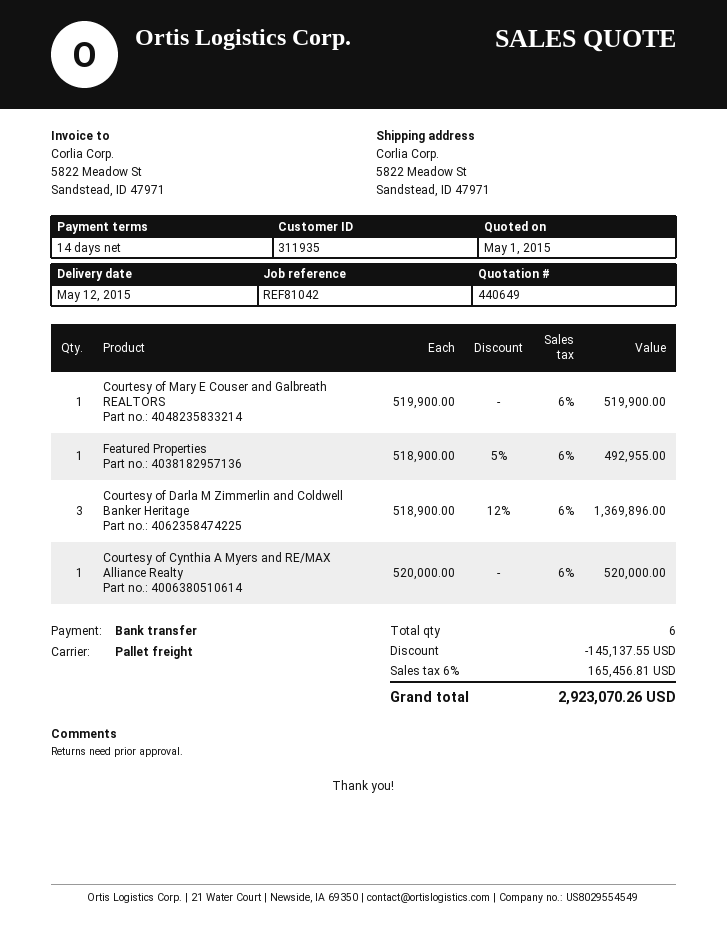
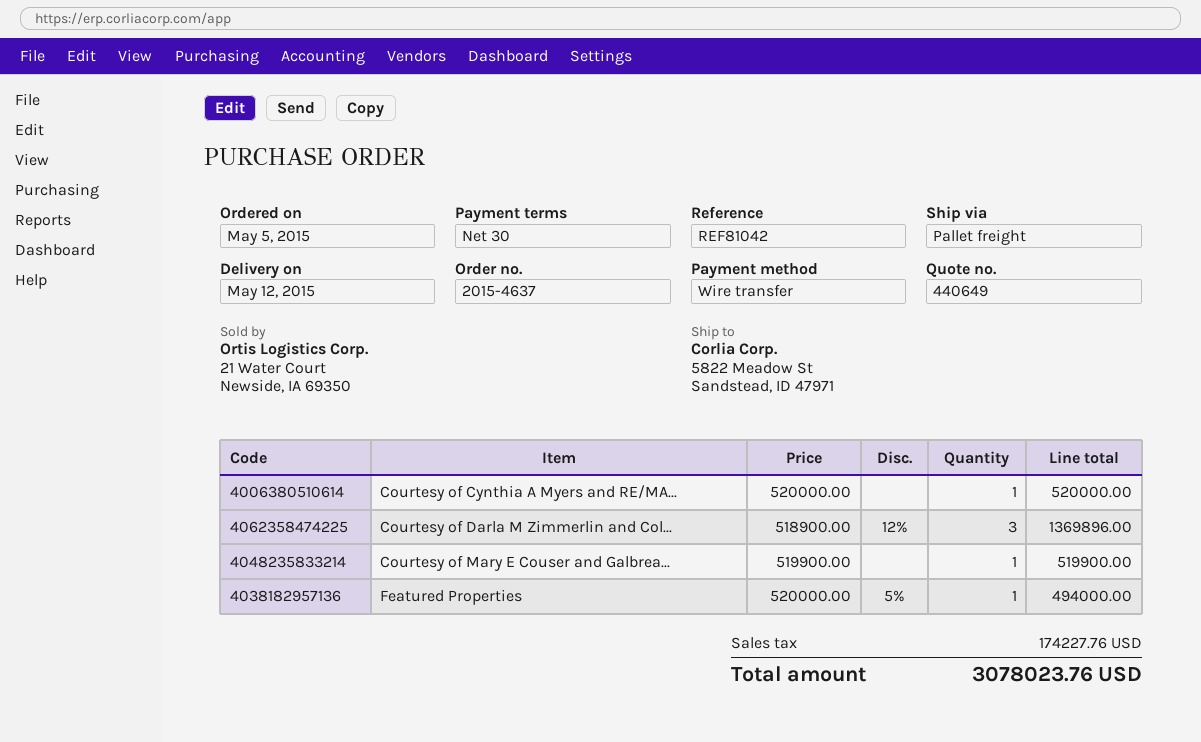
payment terms: 14 days -> 30 days
Featured Properties: 1 x 518900.00 - 5% = 492955.00 -> 1 x 520000.00 - 5% = 494000.00
discount: 145137.55 -> none
tax: 165456.81 -> 174227.76
total: 2923070.26 -> 3078023.76

